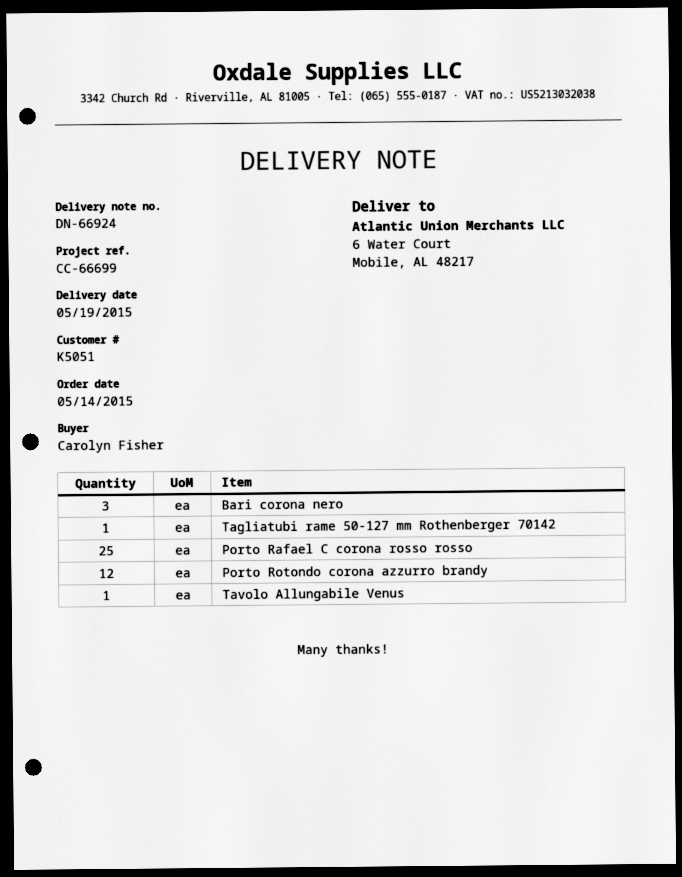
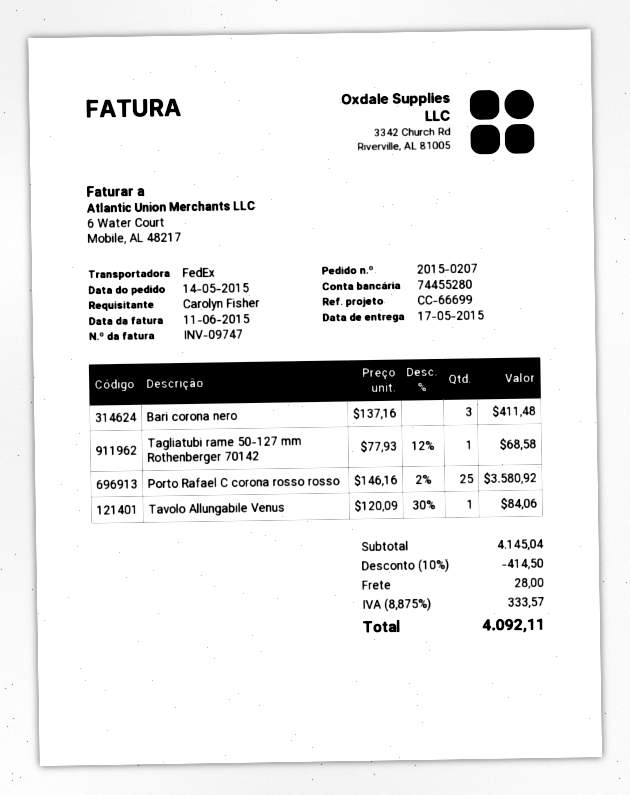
delivery date: 2015-05-19 -> 2015-05-17
Porto Rotondo corona azzurro brandy: 12 -> none

